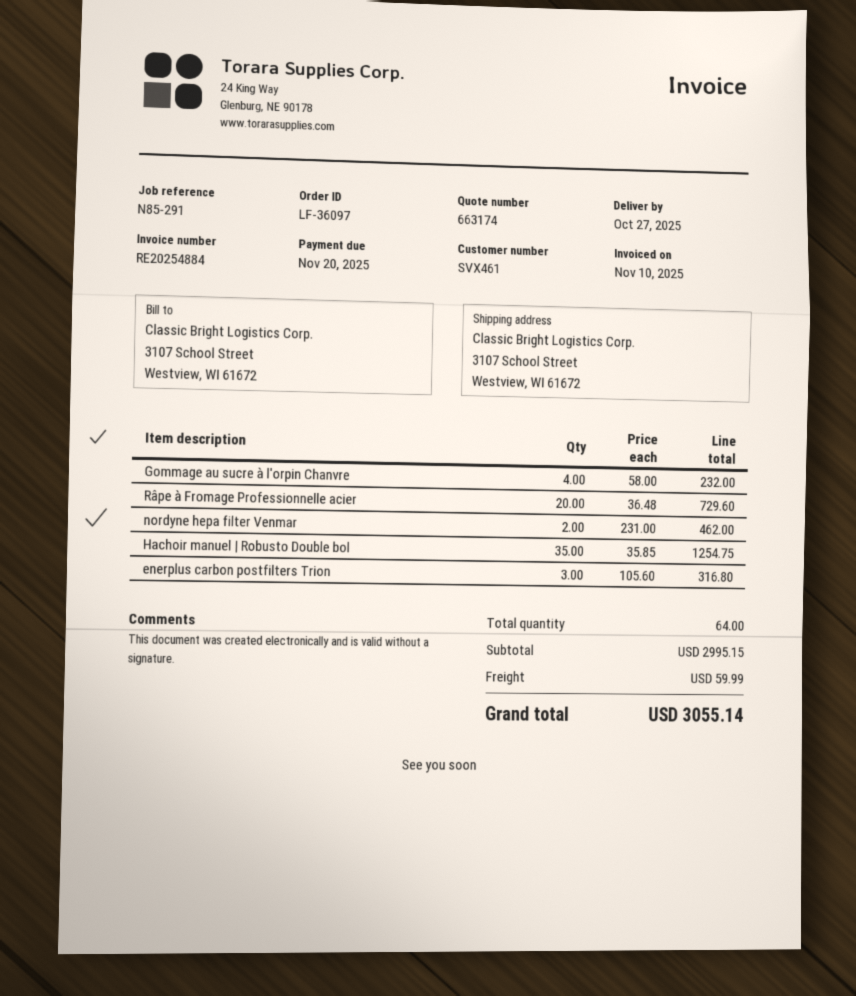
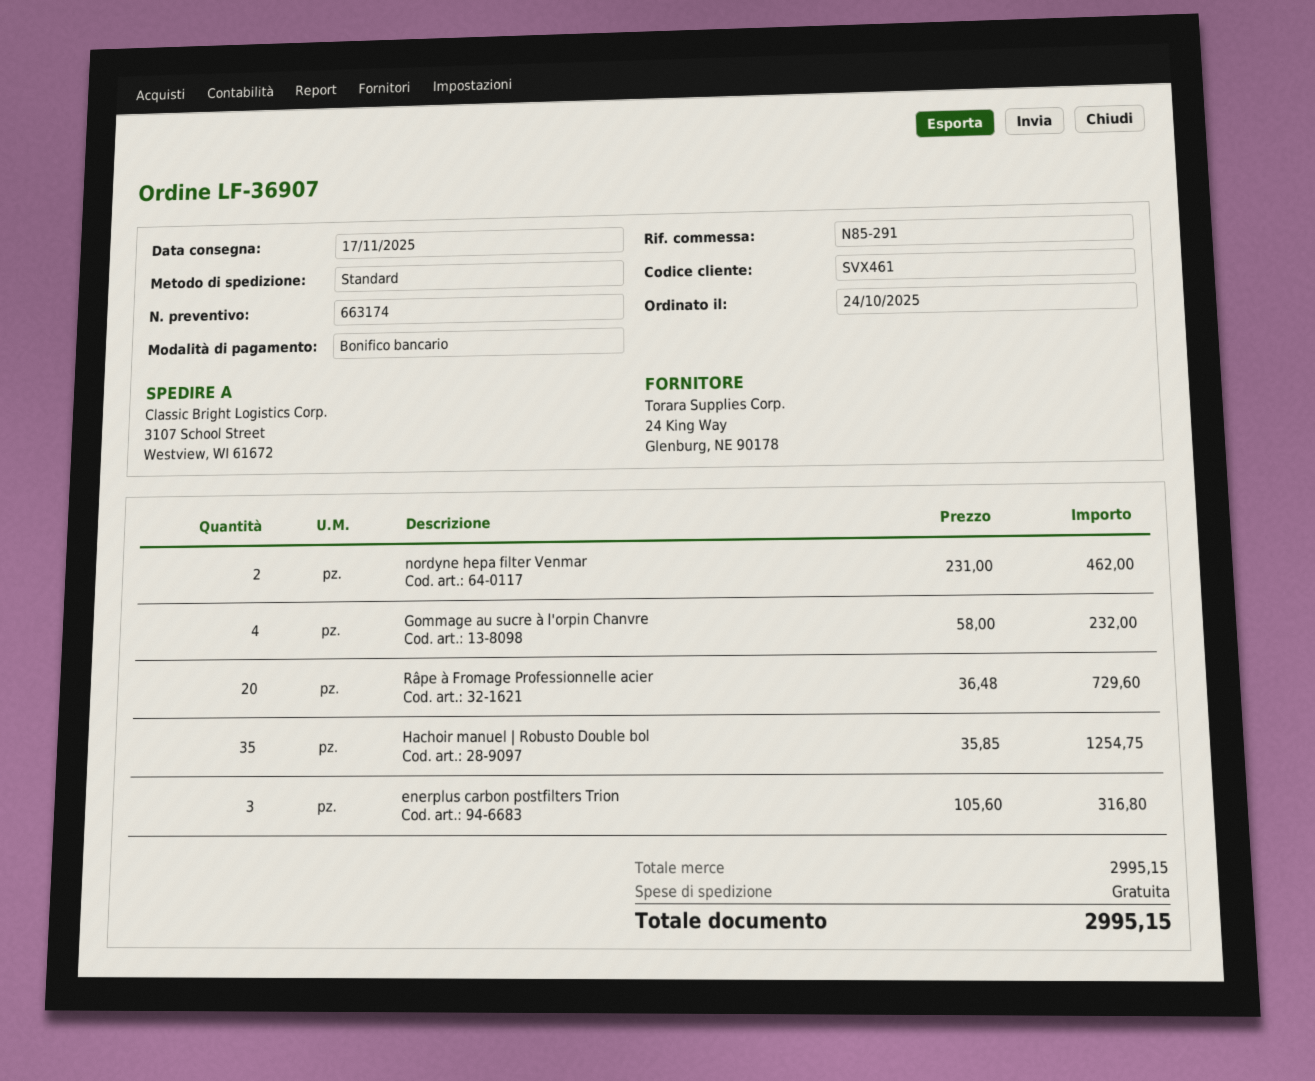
order number: LF-36097 -> LF-36907
delivery date: 2025-10-27 -> 2025-11-17
shipping: 59.99 -> 0.00
total: 3055.14 -> 2995.15

